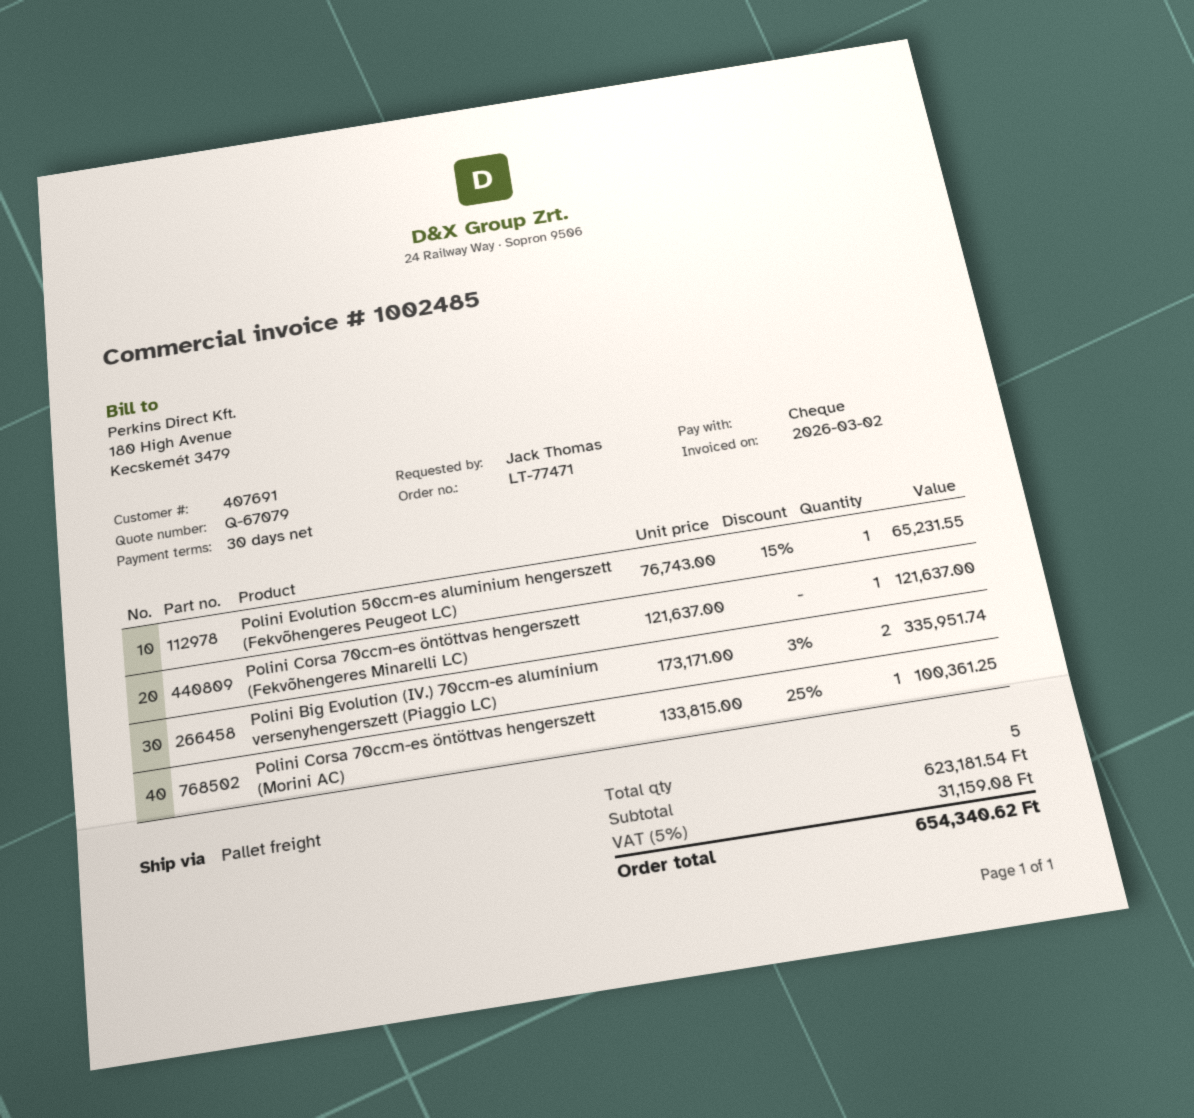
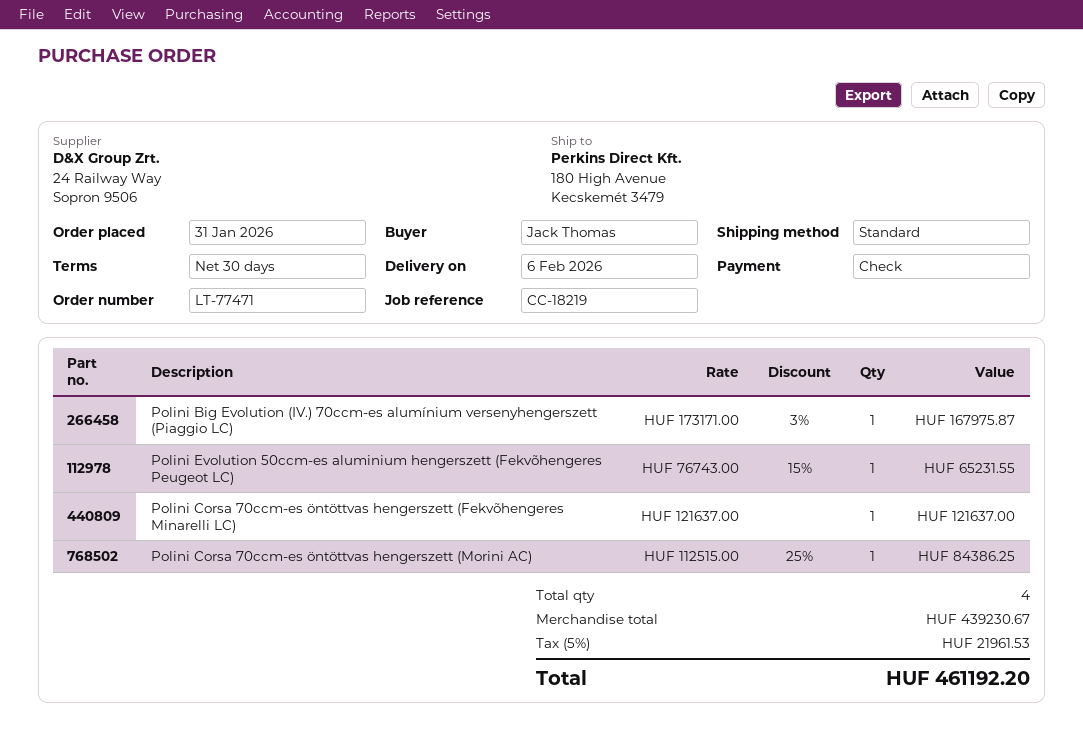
shipping method: pallet freight -> standard
Polini Big Evolution (IV.) 70ccm-es alumínium versenyhengerszett (Piaggio LC): 2 x 173171.00 - 3% = 335951.74 -> 1 x 173171.00 - 3% = 167975.87
Polini Corsa 70ccm-es öntöttvas hengerszett (Morini AC): 1 x 133815.00 - 25% = 100361.25 -> 1 x 112515.00 - 25% = 84386.25
total quantity: 5 -> 4
subtotal: 623181.54 -> 439230.67
tax: 5% = 31159.08 -> 5% = 21961.53
total: 654340.62 -> 461192.20

